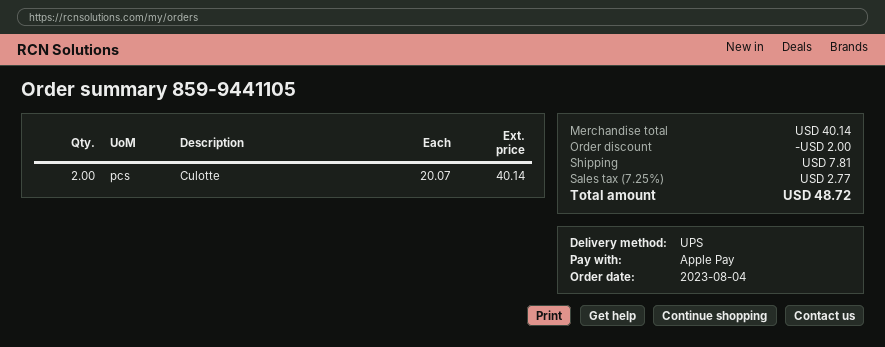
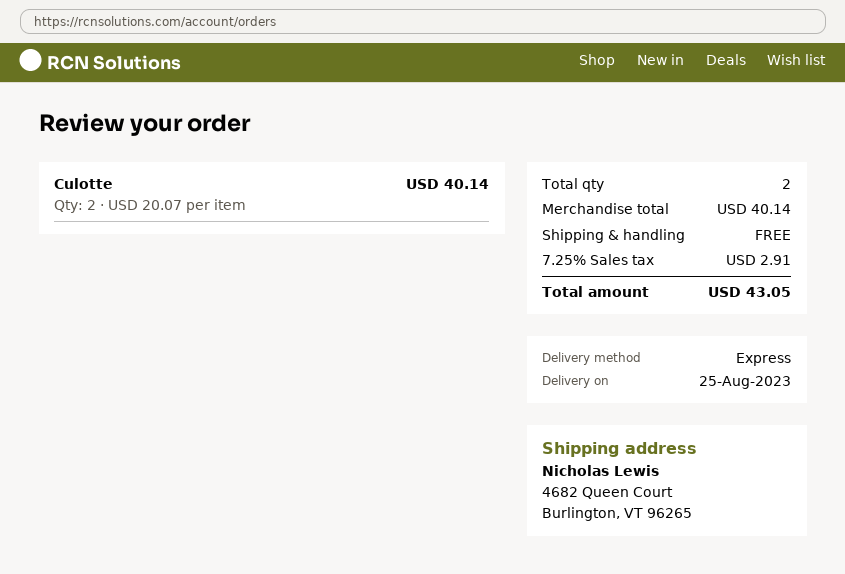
shipping method: UPS -> express
discount: 2.00 -> none
shipping: 7.81 -> 0.00
tax: 7.25% = 2.77 -> 7.25% = 2.91
total: 48.72 -> 43.05

